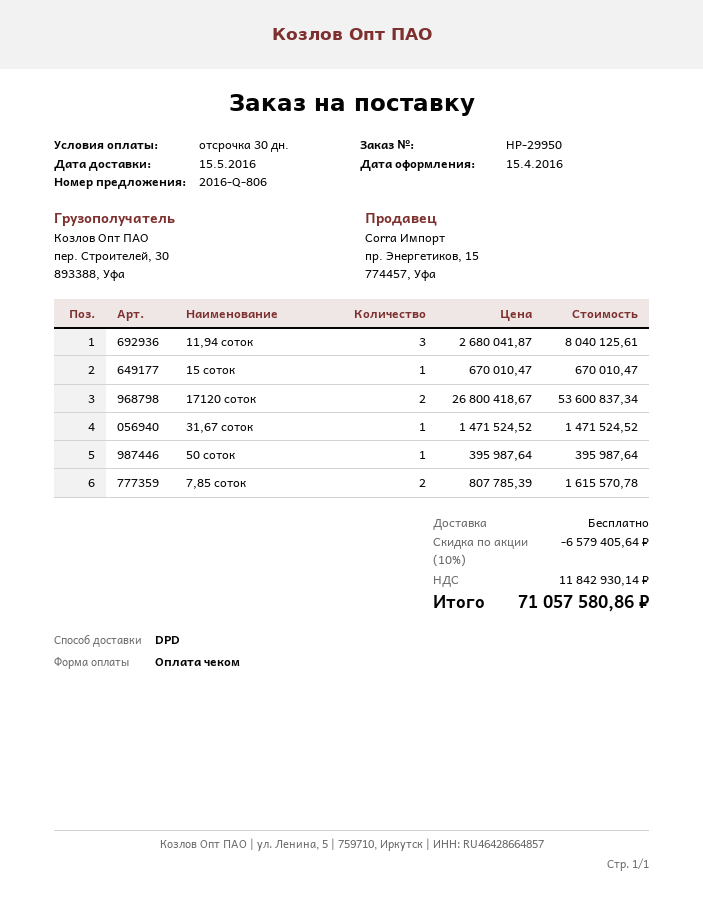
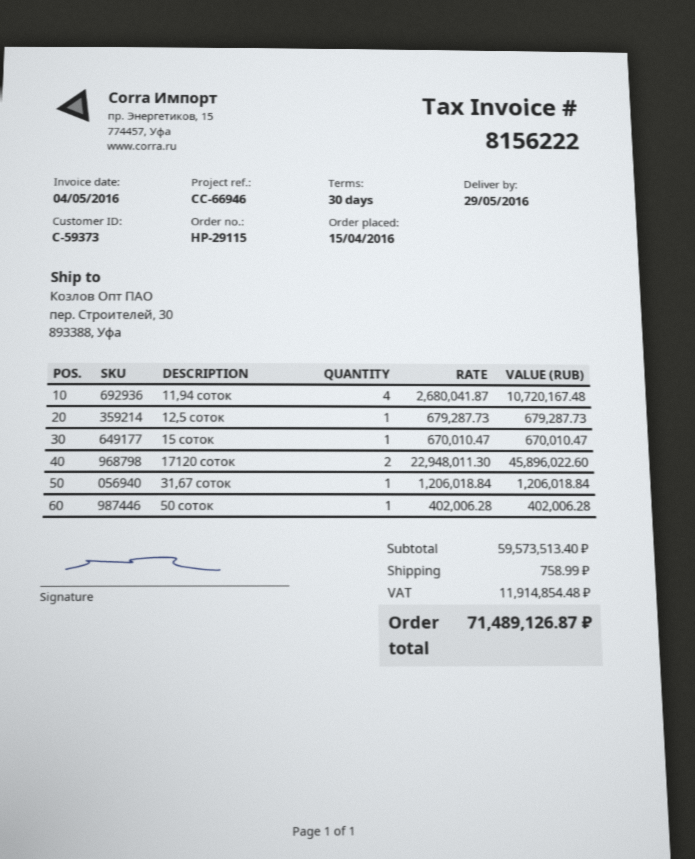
order number: HP-29950 -> HP-29115
delivery date: 2016-05-15 -> 2016-05-29
11,94 соток: 3 x 2680041.87 = 8040125.61 -> 4 x 2680041.87 = 10720167.48
17120 соток: 2 x 26800418.67 = 53600837.34 -> 2 x 22948011.30 = 45896022.60
31,67 соток: 1 x 1471524.52 = 1471524.52 -> 1 x 1206018.84 = 1206018.84
50 соток: 1 x 395987.64 = 395987.64 -> 1 x 402006.28 = 402006.28
7,85 соток: 2 x 807785.39 = 1615570.78 -> none
12,5 соток: none -> 1 x 679287.73 = 679287.73
discount: 10% = 6579405.64 -> none
shipping: 0.00 -> 758.99
tax: 11842930.14 -> 11914854.48
total: 71057580.86 -> 71489126.87

